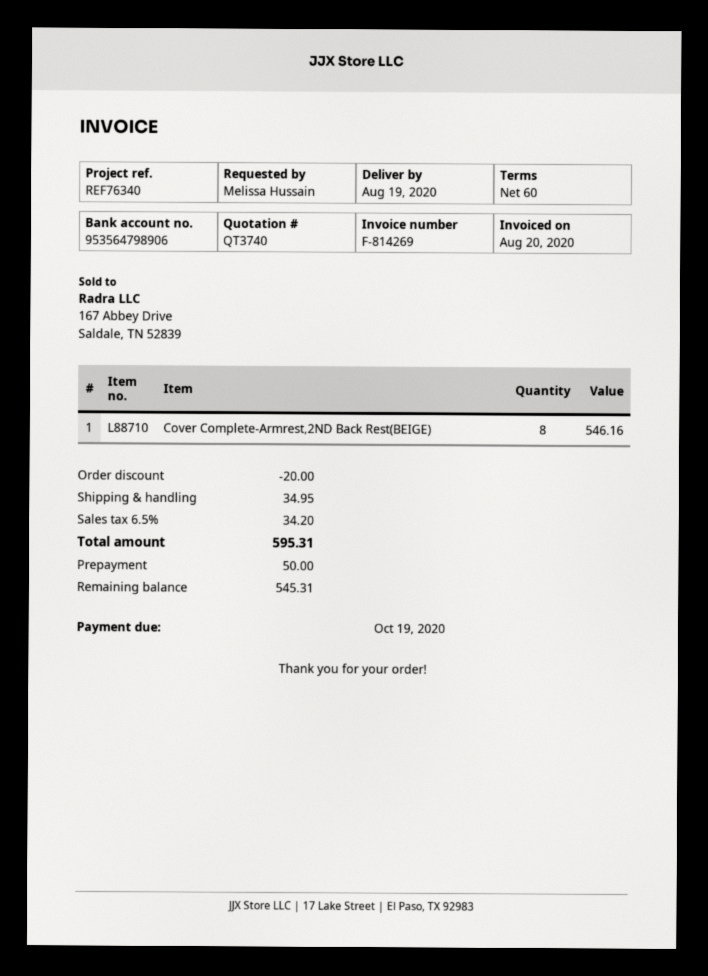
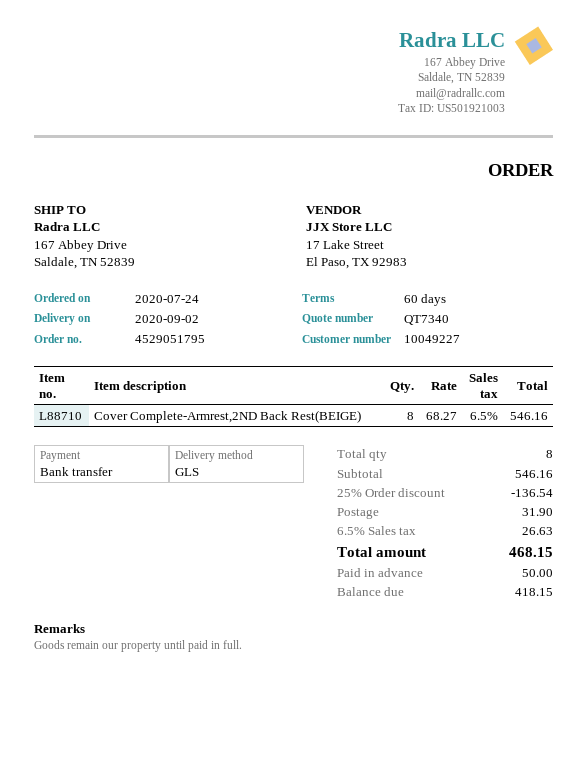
quote number: QT3740 -> QT7340
delivery date: 2020-08-19 -> 2020-09-02
discount: 20.00 -> 136.54
shipping: 34.95 -> 31.90
tax: 6.5% = 34.20 -> 6.5% = 26.63
total: 595.31 -> 468.15
balance: 545.31 -> 418.15

